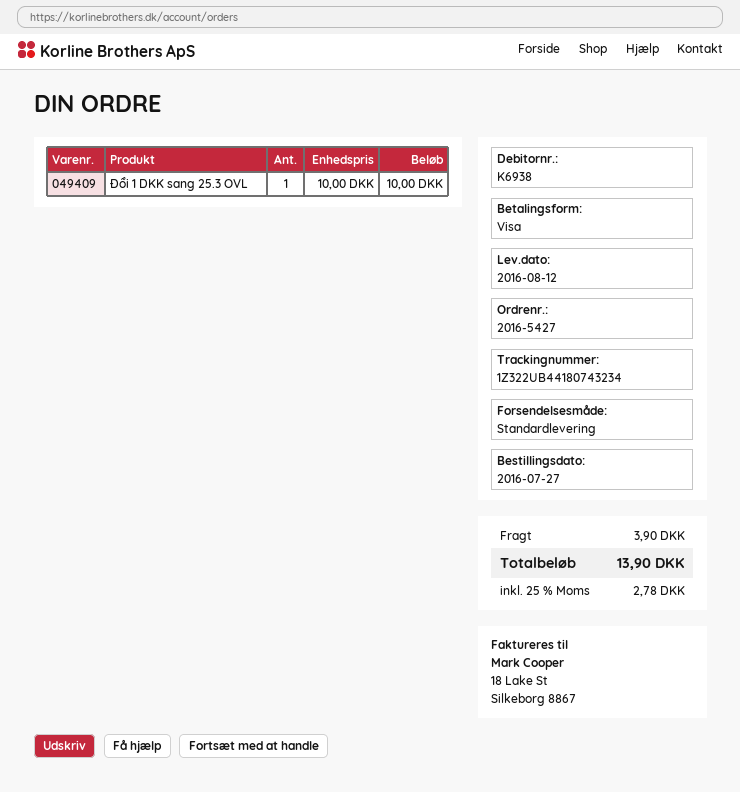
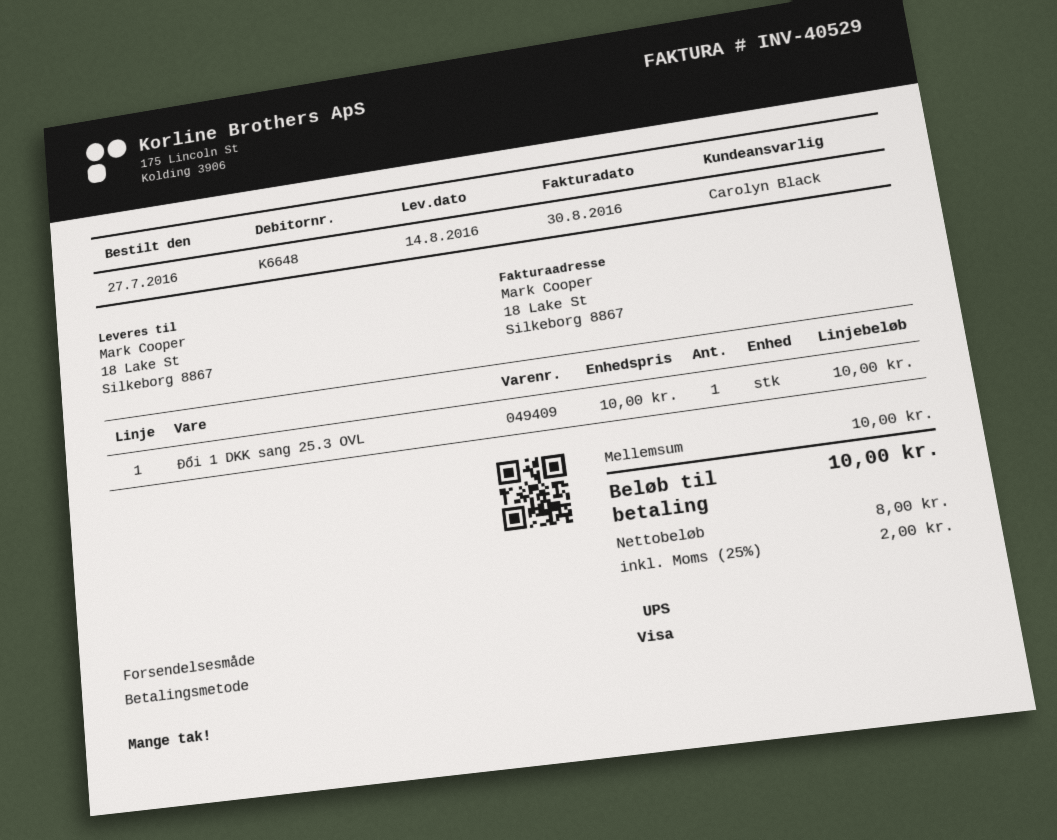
delivery date: 2016-08-12 -> 2016-08-14
customer number: K6938 -> K6648
shipping method: standard -> UPS
shipping: 3.90 -> none
tax: 25% = 2.78 -> 25% = 2.00
total: 13.90 -> 10.00

